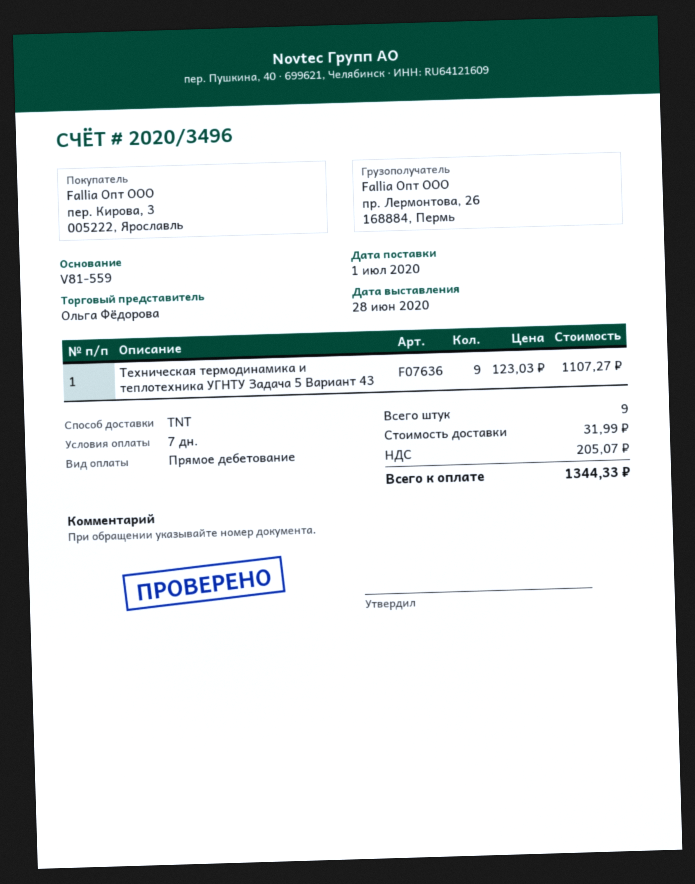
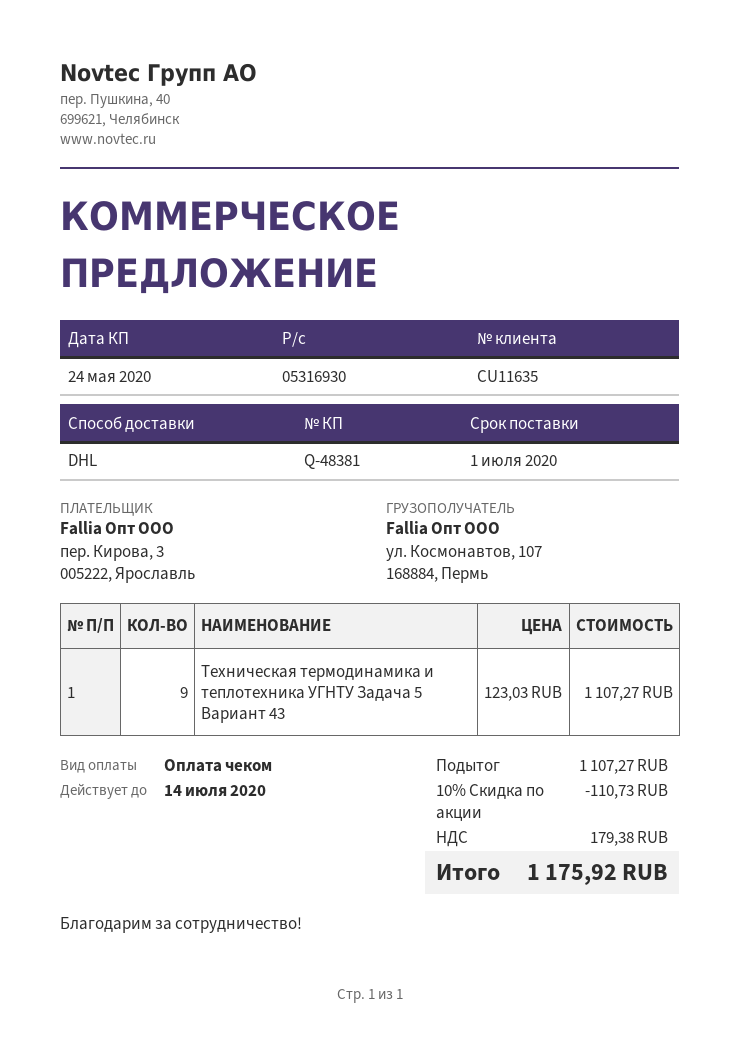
payment method: direct debit -> cheque
shipping method: TNT -> DHL
ship to: пр. Лермонтова, 26, 168884, Пермь -> ул. Космонавтов, 107, 168884, Пермь
discount: none -> 10% = 110.73
shipping: 31.99 -> none
tax: 205.07 -> 179.38
total: 1344.33 -> 1175.92

